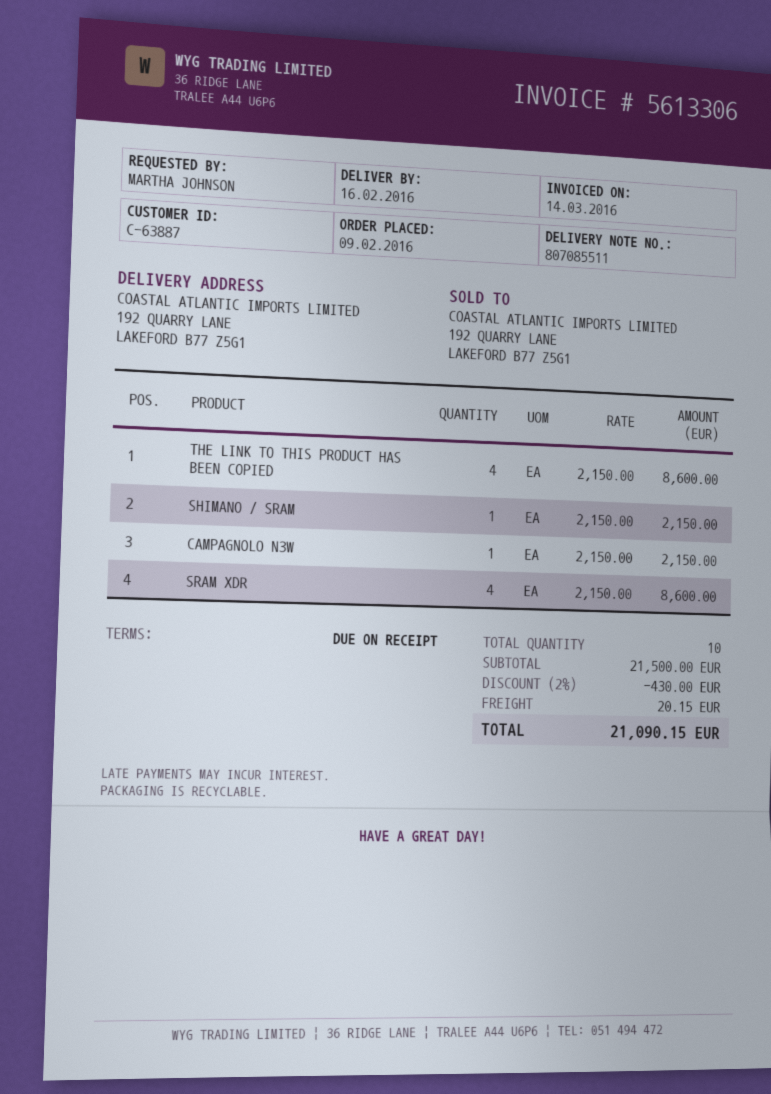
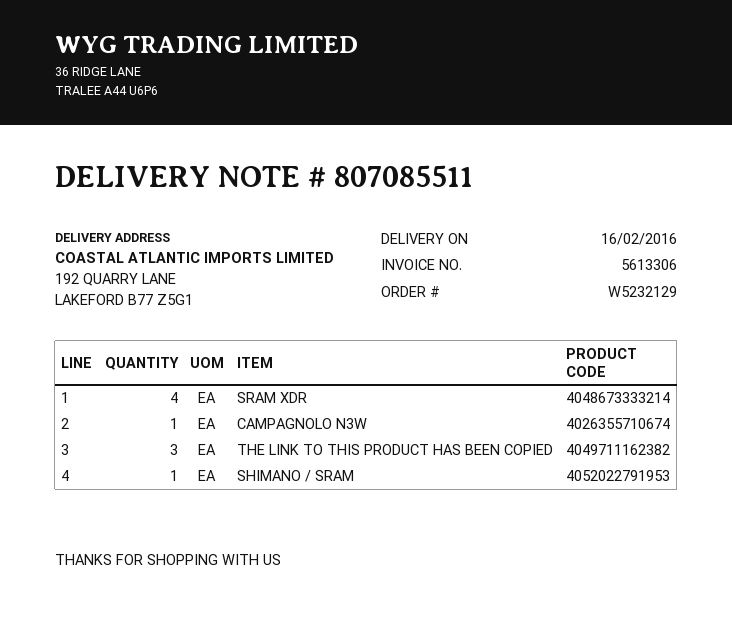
THE LINK TO THIS PRODUCT HAS BEEN COPIED: 4 -> 3

